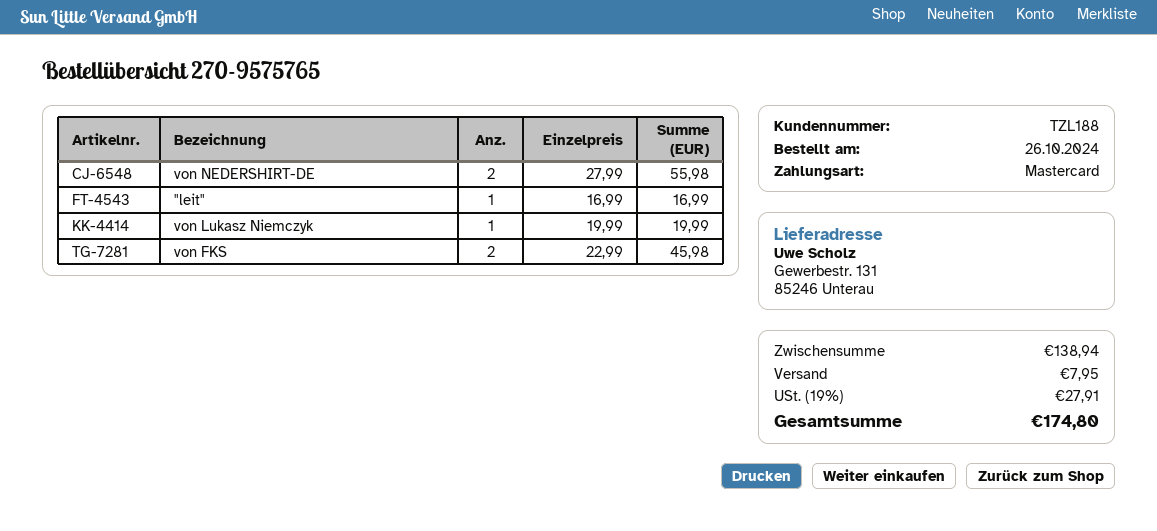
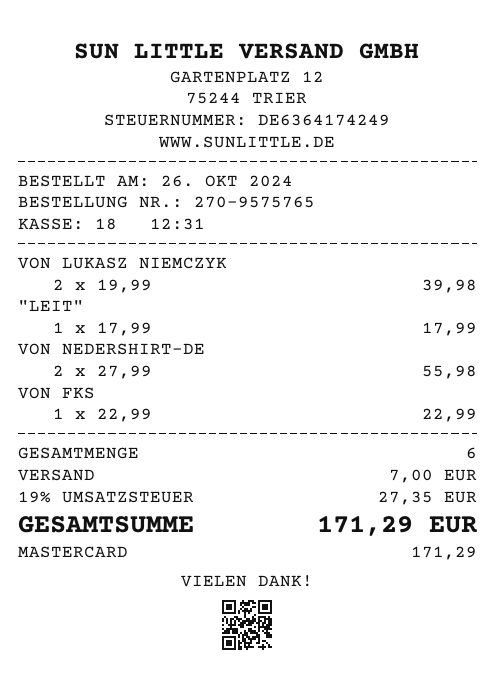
"leit": 1 x 16.99 = 16.99 -> 1 x 17.99 = 17.99
von Lukasz Niemczyk: 1 x 19.99 = 19.99 -> 2 x 19.99 = 39.98
von FKS: 2 x 22.99 = 45.98 -> 1 x 22.99 = 22.99
shipping: 7.95 -> 7.00
tax: 19% = 27.91 -> 19% = 27.35
total: 174.80 -> 171.29

